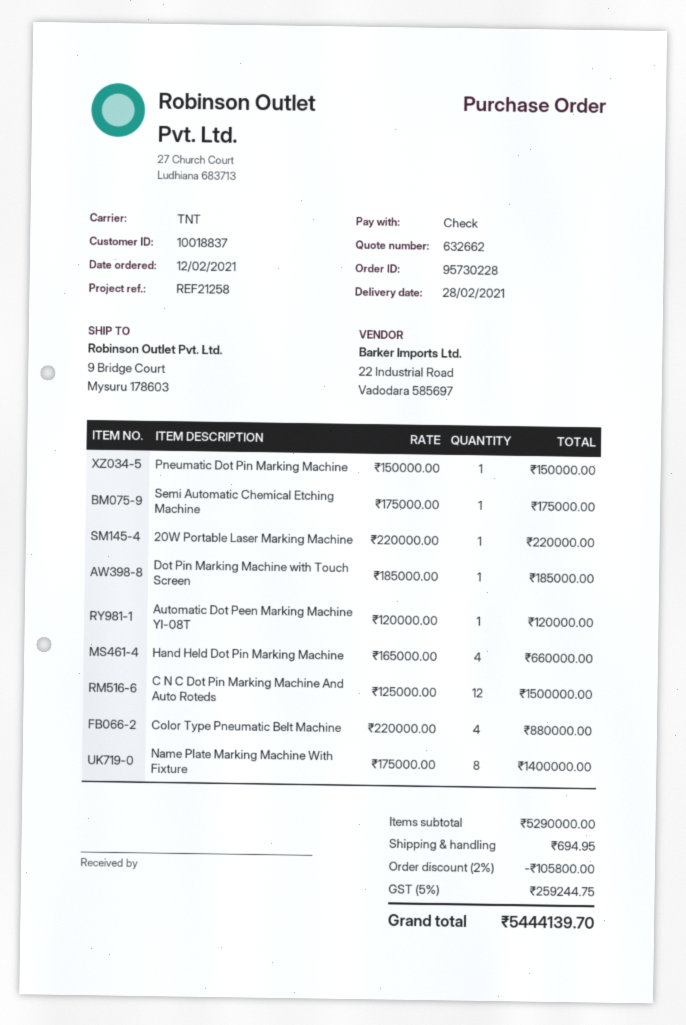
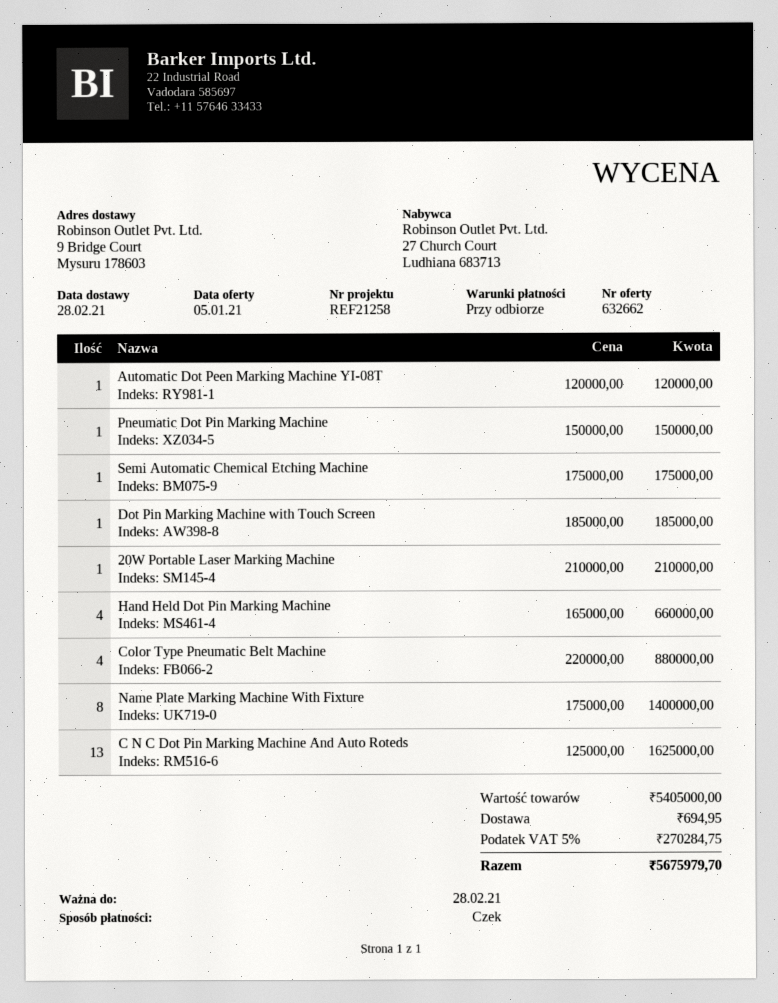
20W Portable Laser Marking Machine: 1 x 220000.00 = 220000.00 -> 1 x 210000.00 = 210000.00
C N C Dot Pin Marking Machine And Auto Roteds: 12 x 125000.00 = 1500000.00 -> 13 x 125000.00 = 1625000.00
subtotal: 5290000.00 -> 5405000.00
discount: 2% = 105800.00 -> none
tax: 5% = 259244.75 -> 5% = 270284.75
total: 5444139.70 -> 5675979.70

